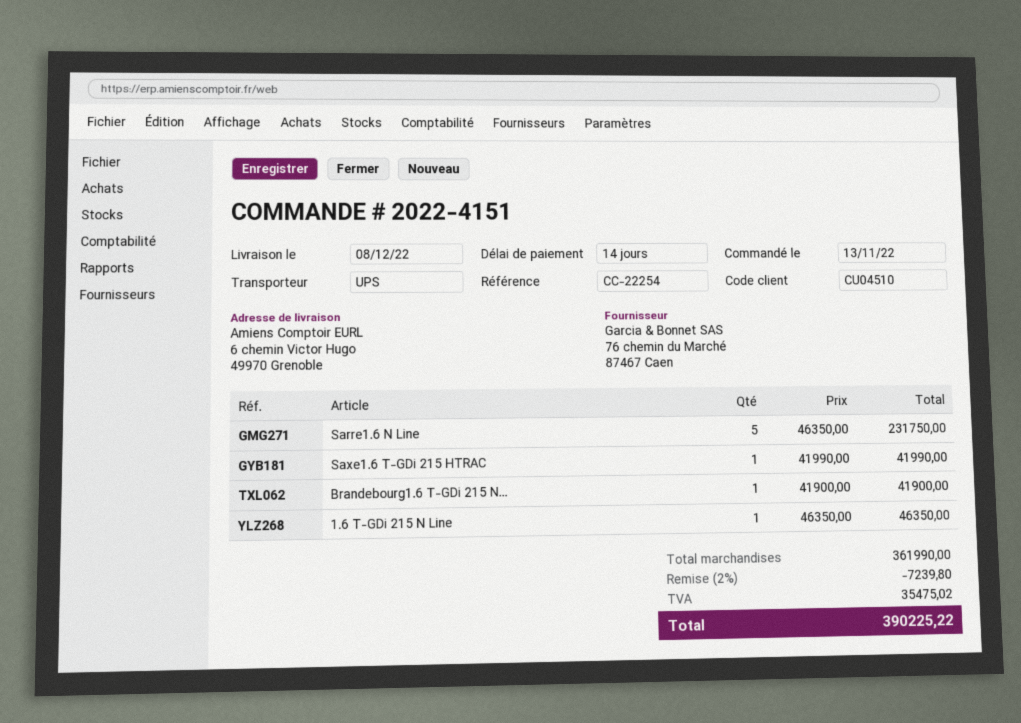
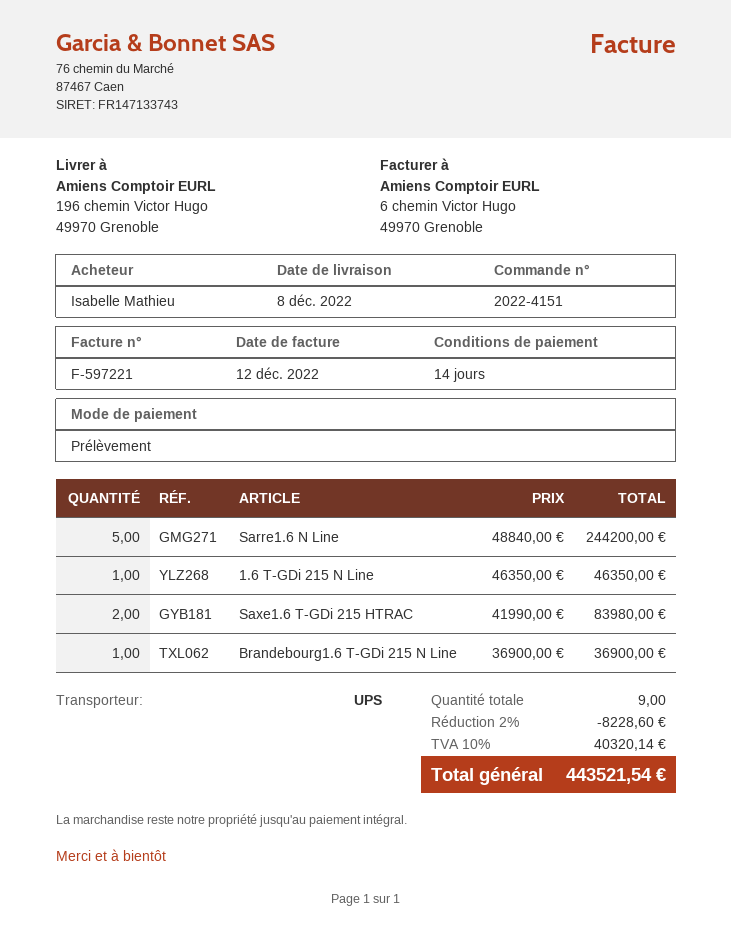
ship to: 6 chemin Victor Hugo, 49970 Grenoble -> 196 chemin Victor Hugo, 49970 Grenoble
Sarre1.6 N Line: 5 x 46350.00 = 231750.00 -> 5 x 48840.00 = 244200.00
Saxe1.6 T-GDi 215 HTRAC: 1 x 41990.00 = 41990.00 -> 2 x 41990.00 = 83980.00
Brandebourg1.6 T-GDi 215 N...: 1 x 41900.00 = 41900.00 -> 1 x 36900.00 = 36900.00
discount: 2% = 7239.80 -> 2% = 8228.60
tax: 35475.02 -> 40320.14
total: 390225.22 -> 443521.54

